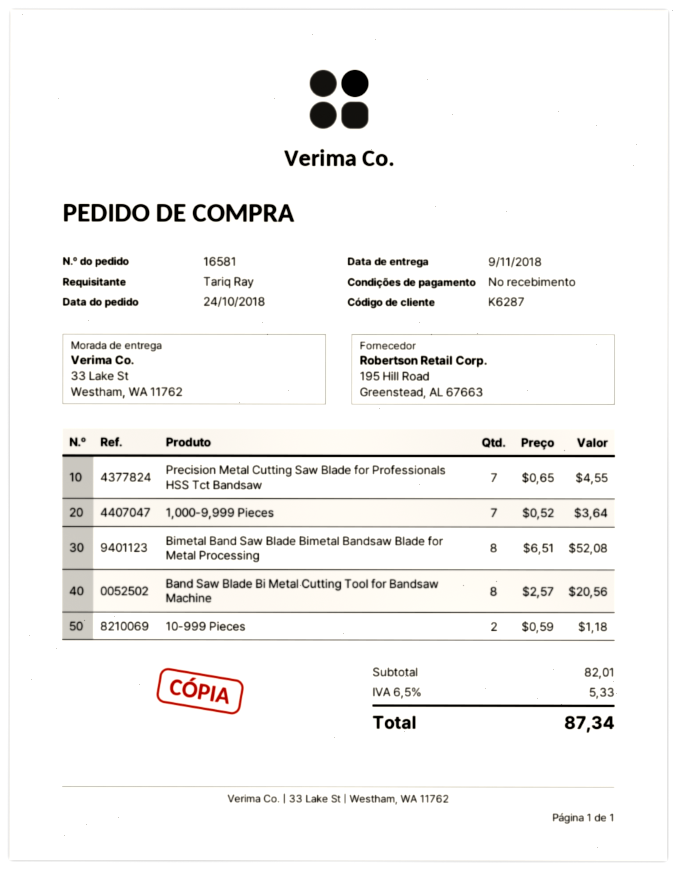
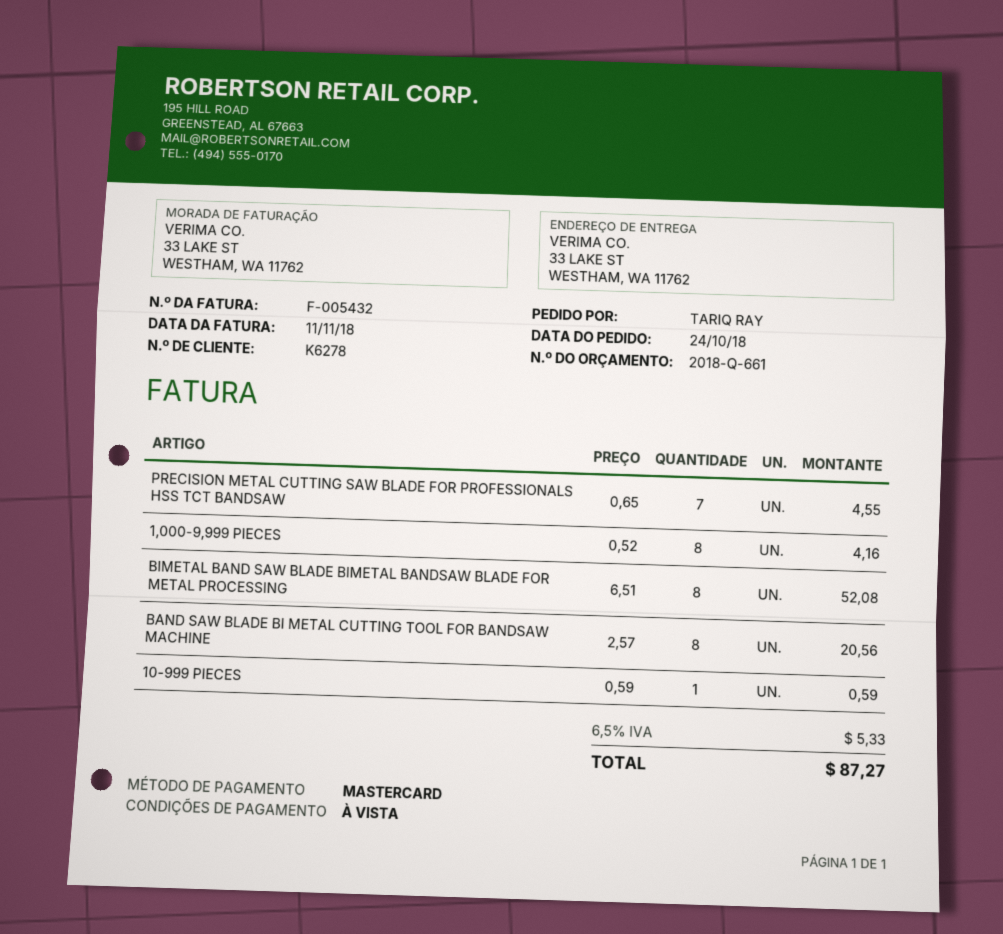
customer number: K6287 -> K6278
1,000-9,999 Pieces: 7 x 0.52 = 3.64 -> 8 x 0.52 = 4.16
10-999 Pieces: 2 x 0.59 = 1.18 -> 1 x 0.59 = 0.59
total: 87.34 -> 87.27

